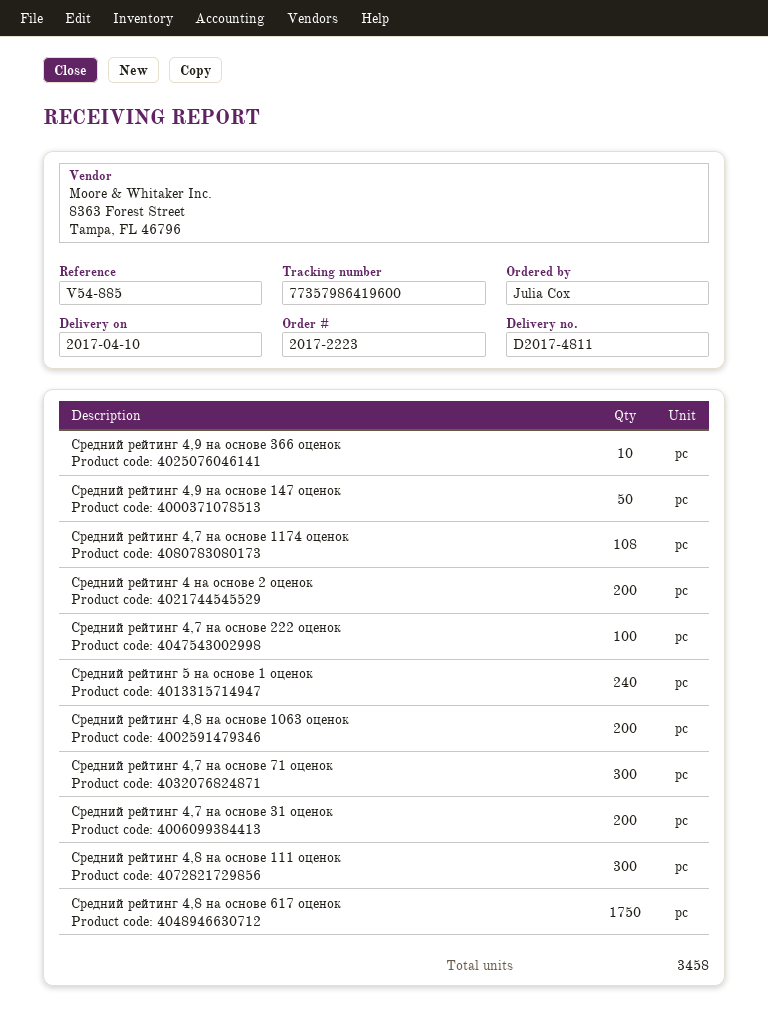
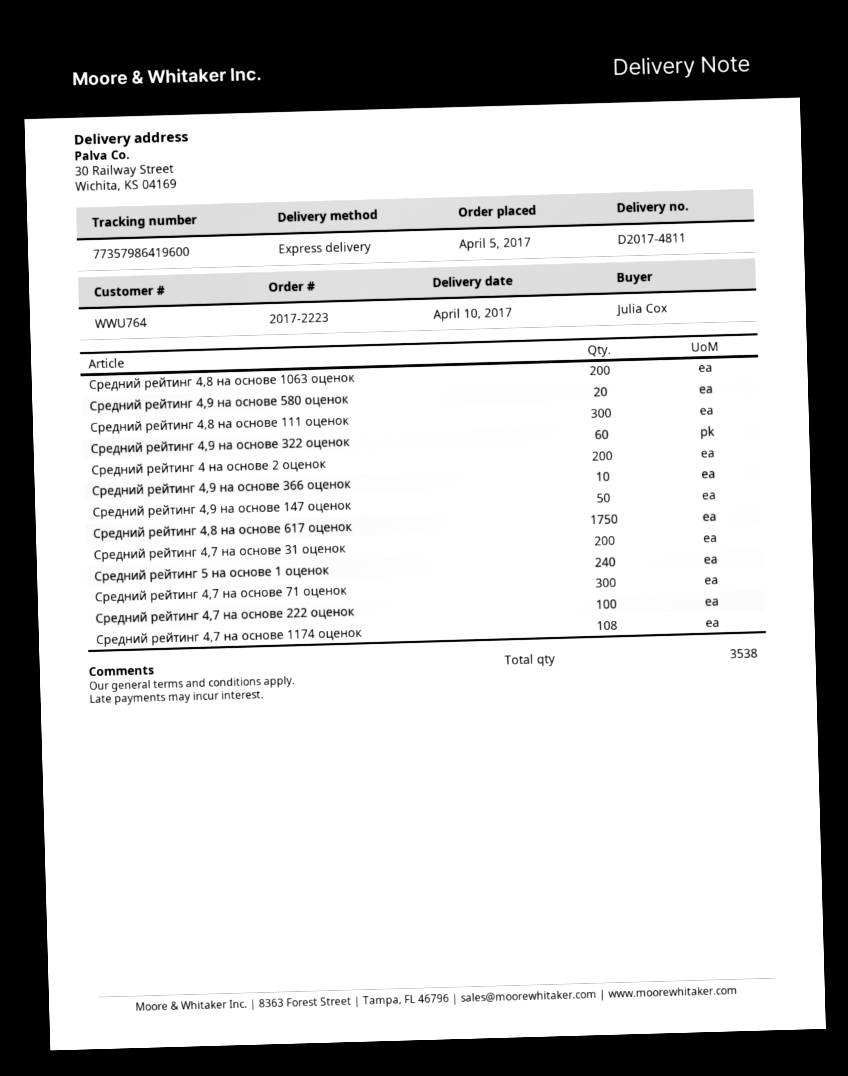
Средний рейтинг 4,9 на основе 580 оценок: none -> 20
Средний рейтинг 4,9 на основе 322 оценок: none -> 60
total quantity: 3458 -> 3538

